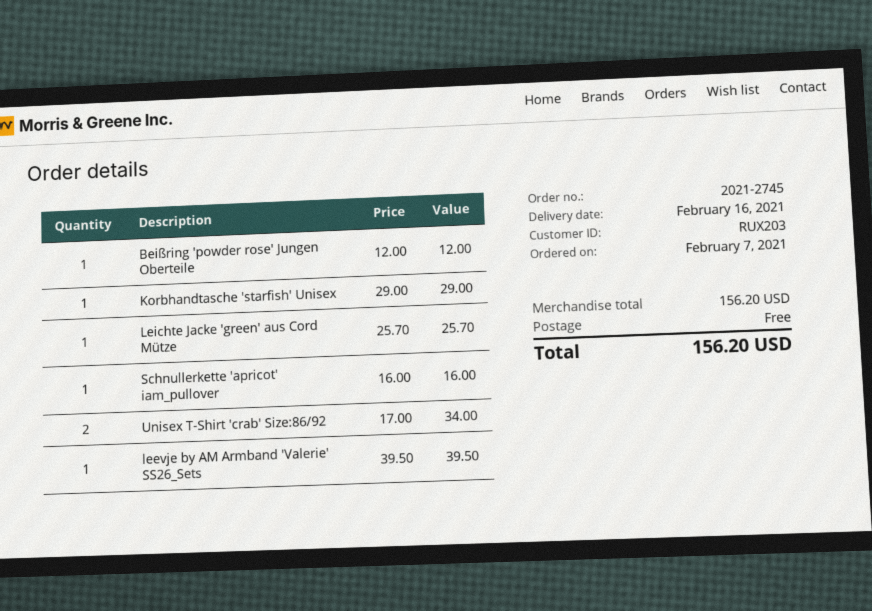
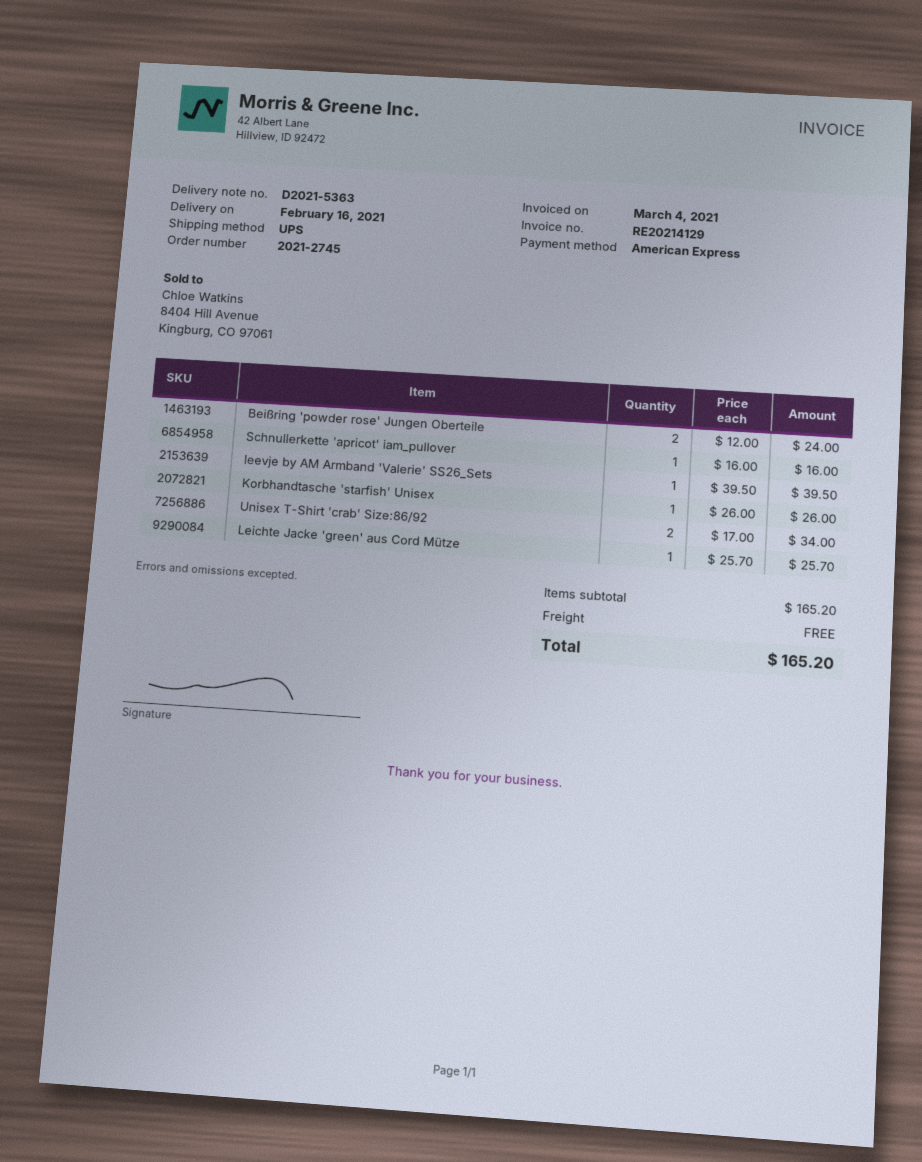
Beißring 'powder rose' Jungen Oberteile: 1 x 12.00 = 12.00 -> 2 x 12.00 = 24.00
Korbhandtasche 'starfish' Unisex: 1 x 29.00 = 29.00 -> 1 x 26.00 = 26.00
subtotal: 156.20 -> 165.20
total: 156.20 -> 165.20

